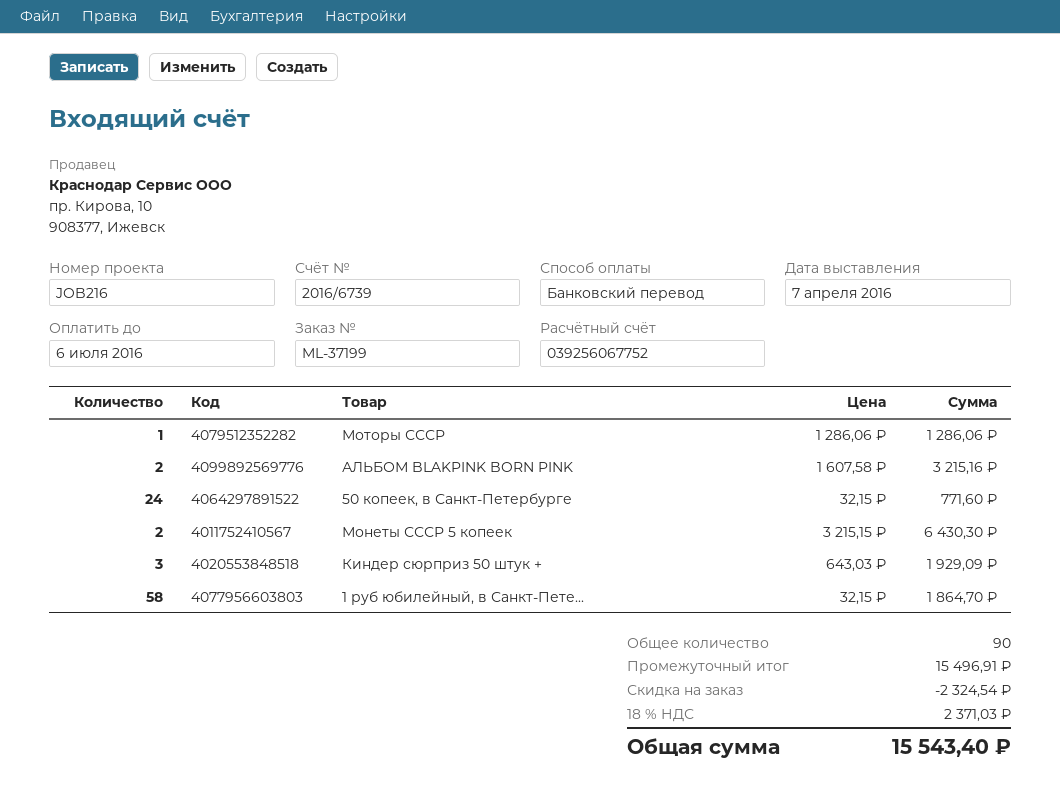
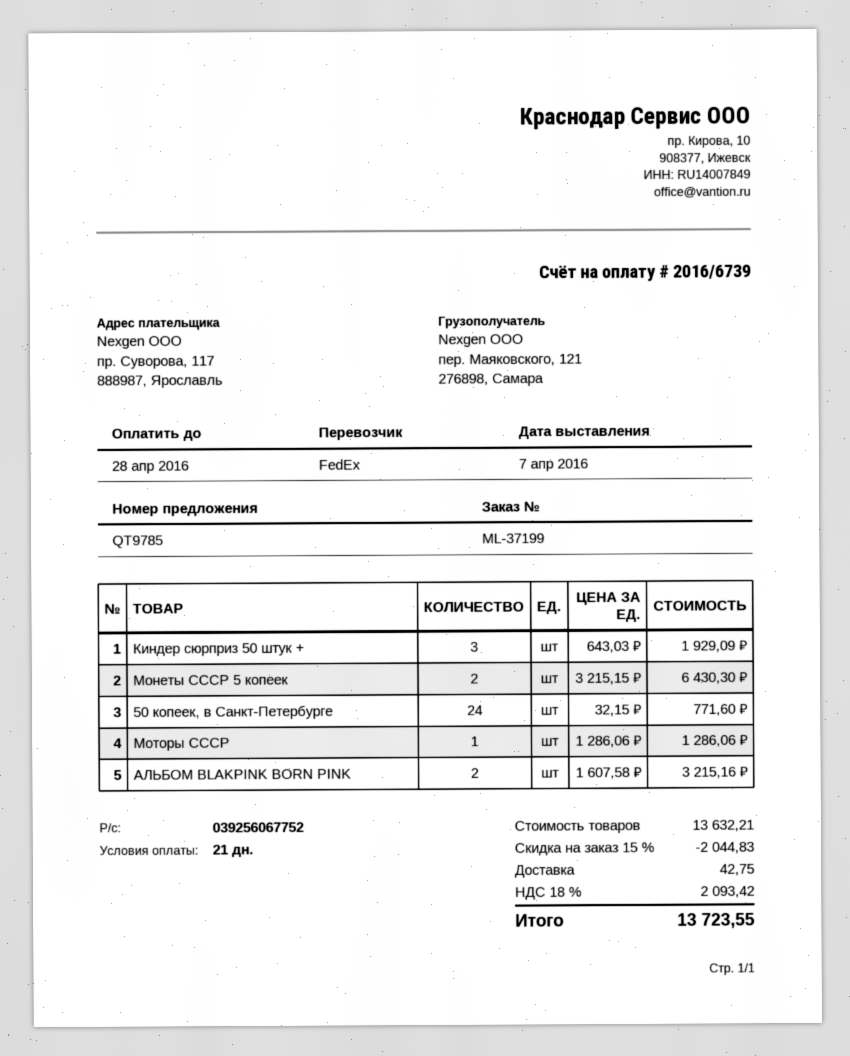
due date: 2016-07-06 -> 2016-04-28
1 руб юбилейный, в Санкт-Пете...: 58 x 32.15 = 1864.70 -> none
subtotal: 15496.91 -> 13632.21
discount: 2324.54 -> 2044.83
shipping: none -> 42.75
tax: 18% = 2371.03 -> 18% = 2093.42
total: 15543.40 -> 13723.55

